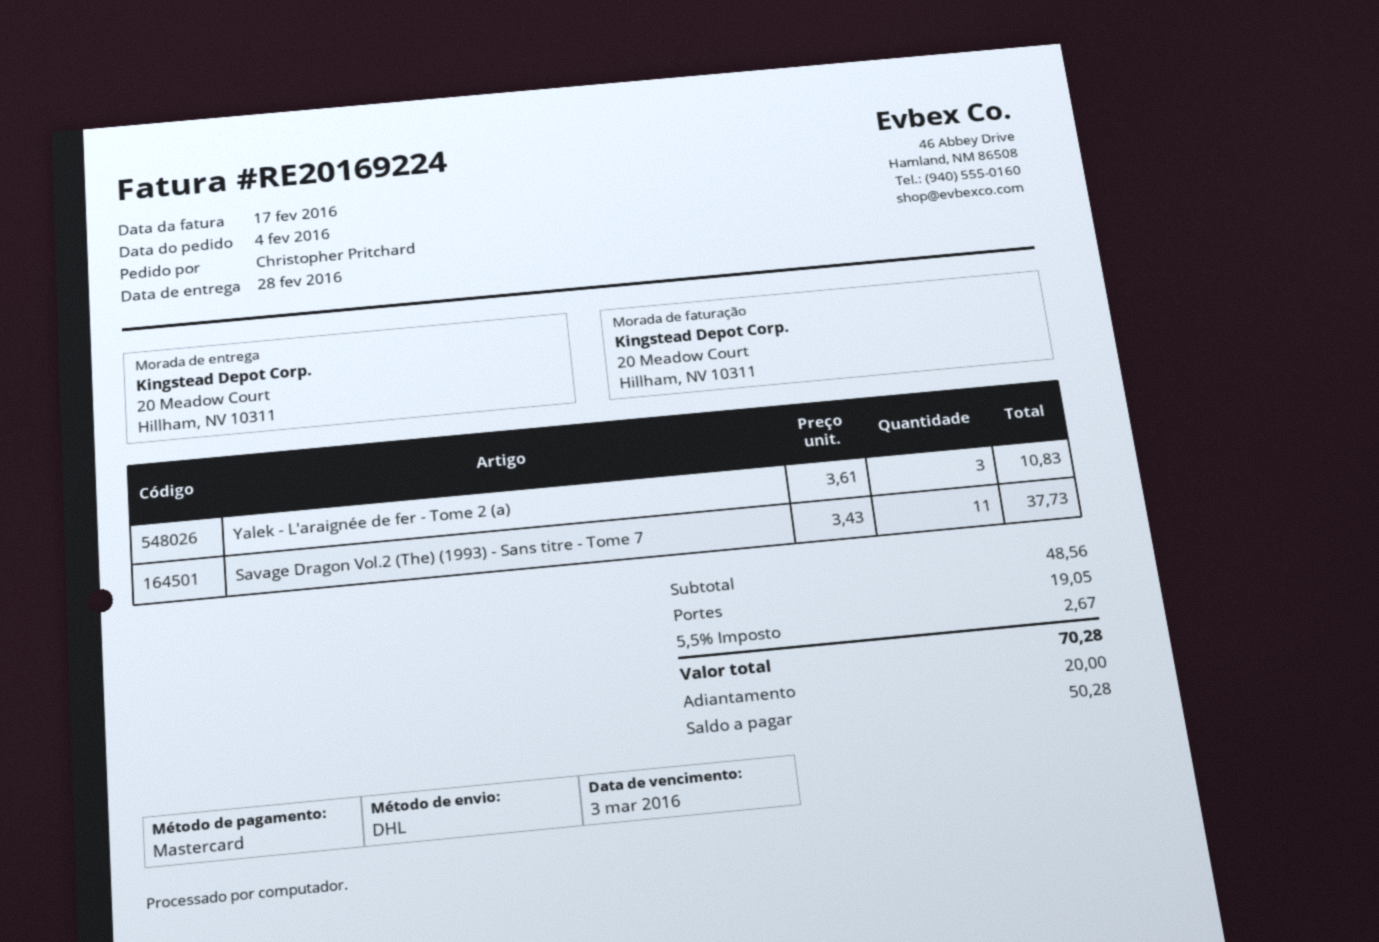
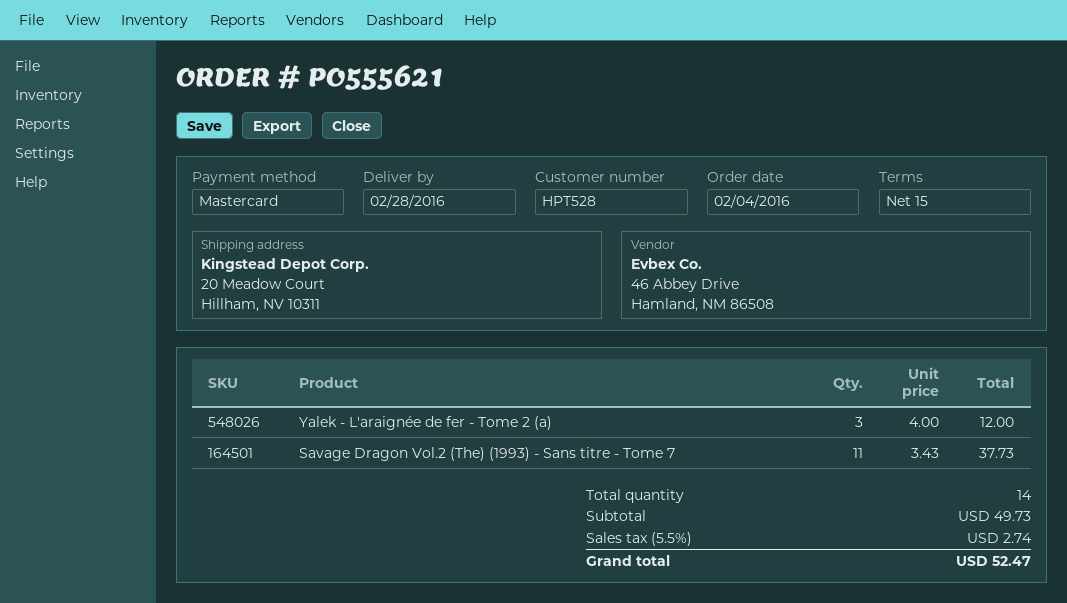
Yalek - L'araignée de fer - Tome 2 (a): 3 x 3.61 = 10.83 -> 3 x 4.00 = 12.00
subtotal: 48.56 -> 49.73
shipping: 19.05 -> none
tax: 5.5% = 2.67 -> 5.5% = 2.74
total: 70.28 -> 52.47

